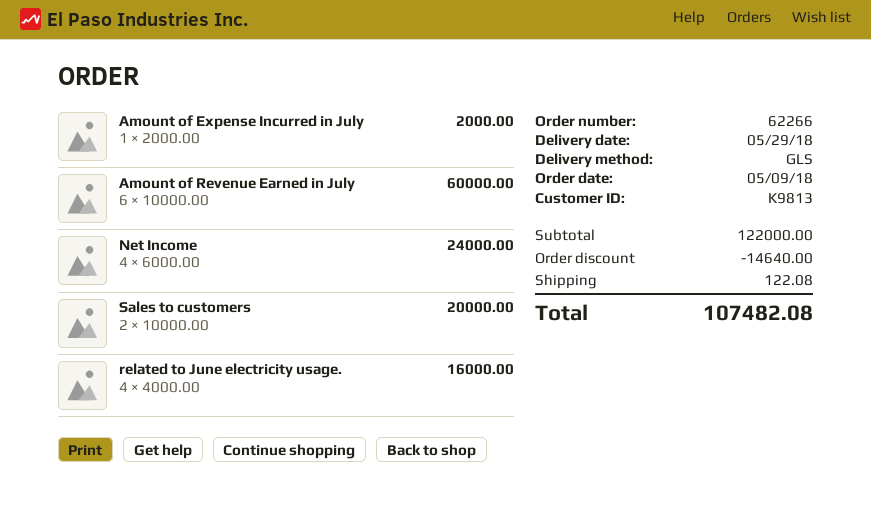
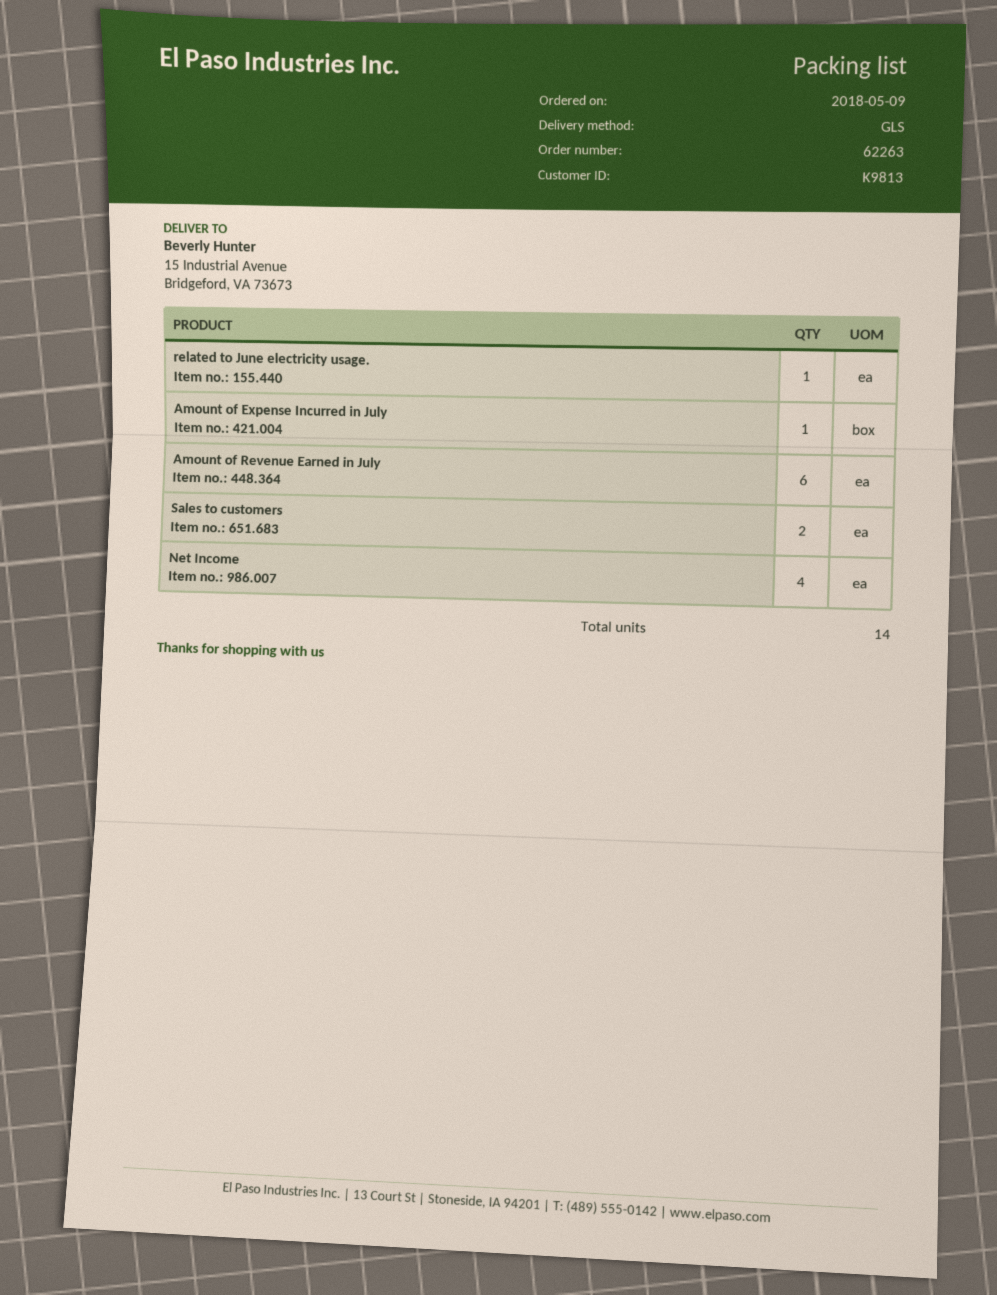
order number: 62266 -> 62263
related to June electricity usage.: 4 -> 1

